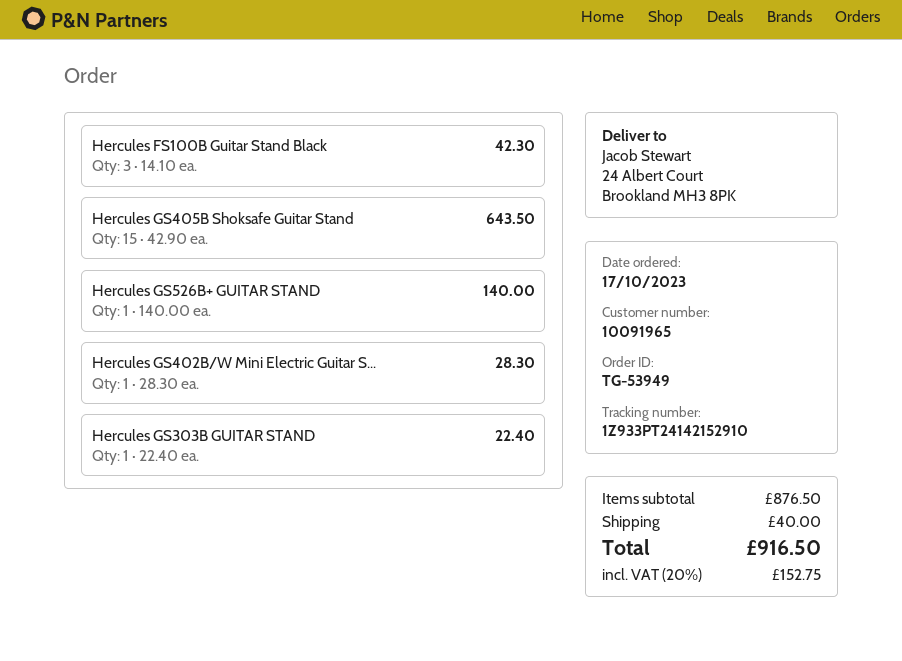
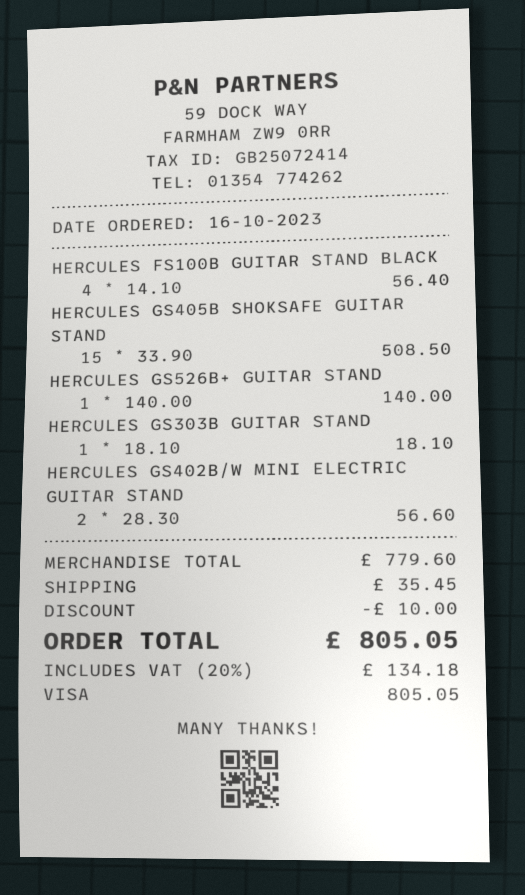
order date: 2023-10-17 -> 2023-10-16
Hercules FS100B Guitar Stand Black: 3 x 14.10 = 42.30 -> 4 x 14.10 = 56.40
Hercules GS405B Shoksafe Guitar Stand: 15 x 42.90 = 643.50 -> 15 x 33.90 = 508.50
Hercules GS402B/W Mini Electric Guitar S...: 1 x 28.30 = 28.30 -> 2 x 28.30 = 56.60
Hercules GS303B GUITAR STAND: 1 x 22.40 = 22.40 -> 1 x 18.10 = 18.10
subtotal: 876.50 -> 779.60
discount: none -> 10.00
shipping: 40.00 -> 35.45
tax: 20% = 152.75 -> 20% = 134.18
total: 916.50 -> 805.05

